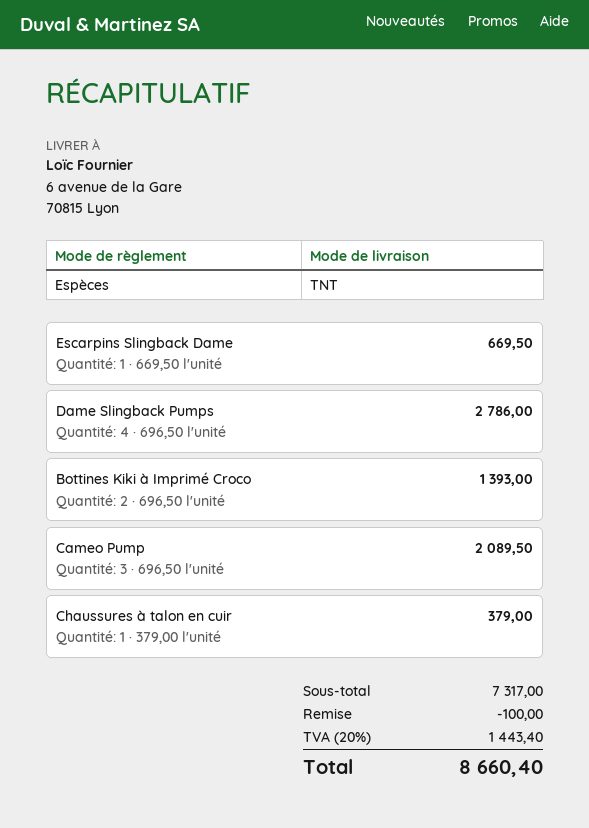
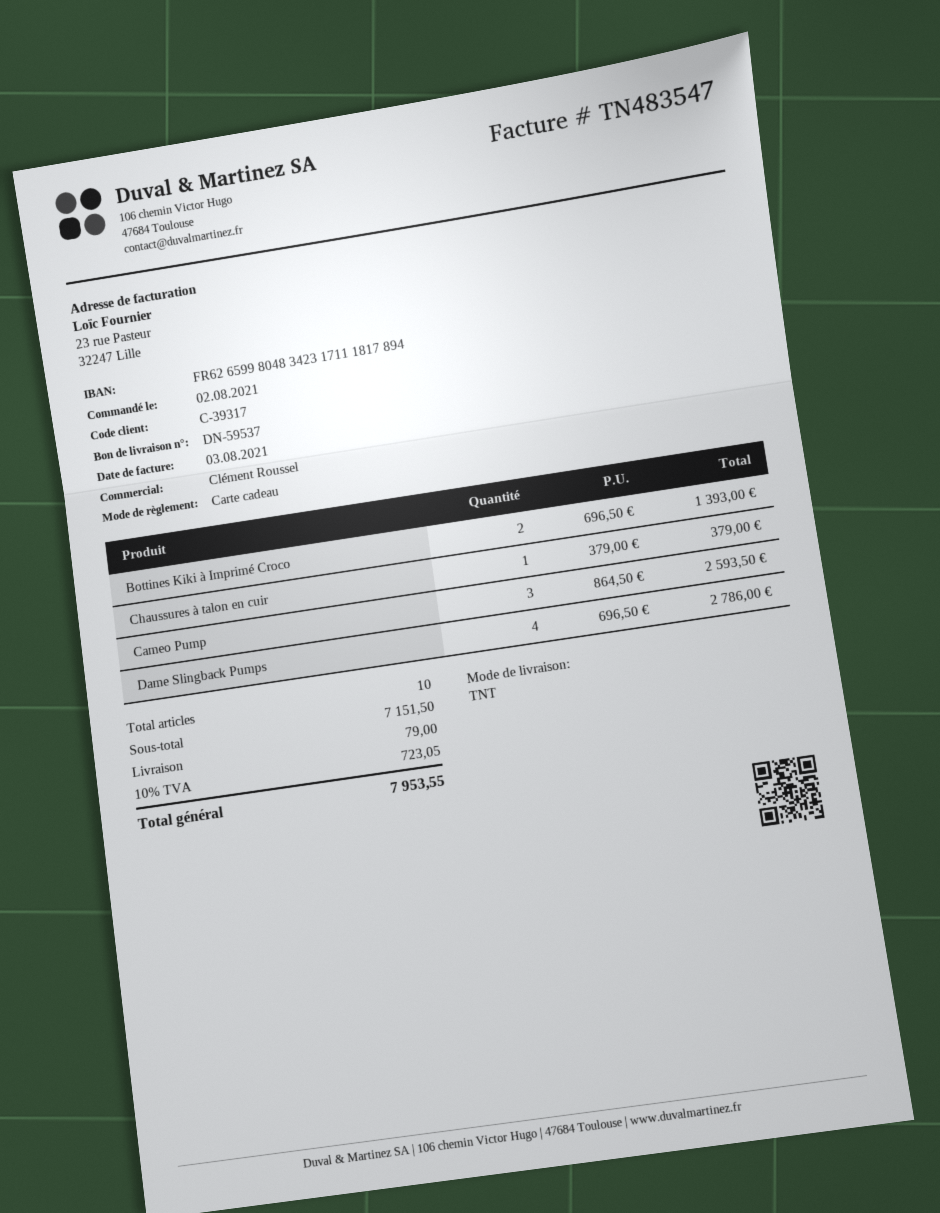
payment method: cash -> gift card
Escarpins Slingback Dame: 1 x 669.50 = 669.50 -> none
Cameo Pump: 3 x 696.50 = 2089.50 -> 3 x 864.50 = 2593.50
subtotal: 7317.00 -> 7151.50
discount: 100.00 -> none
shipping: none -> 79.00
tax: 20% = 1443.40 -> 10% = 723.05
total: 8660.40 -> 7953.55

